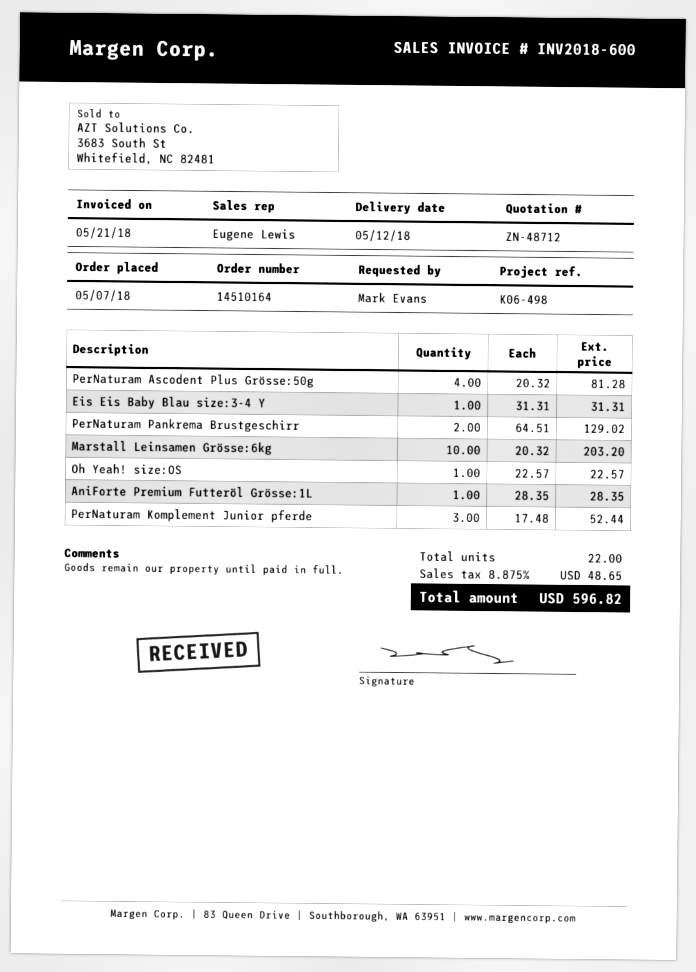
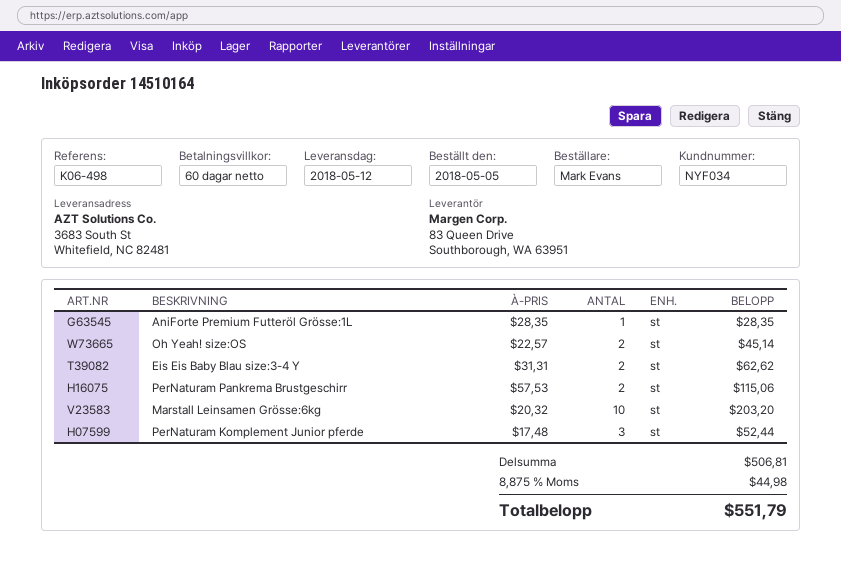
order date: 2018-05-07 -> 2018-05-05
PerNaturam Ascodent Plus Grösse:50g: 4 x 20.32 = 81.28 -> none
Eis Eis Baby Blau size:3-4 Y: 1 x 31.31 = 31.31 -> 2 x 31.31 = 62.62
PerNaturam Pankrema Brustgeschirr: 2 x 64.51 = 129.02 -> 2 x 57.53 = 115.06
Oh Yeah! size:OS: 1 x 22.57 = 22.57 -> 2 x 22.57 = 45.14
tax: 8.875% = 48.65 -> 8.875% = 44.98
total: 596.82 -> 551.79

